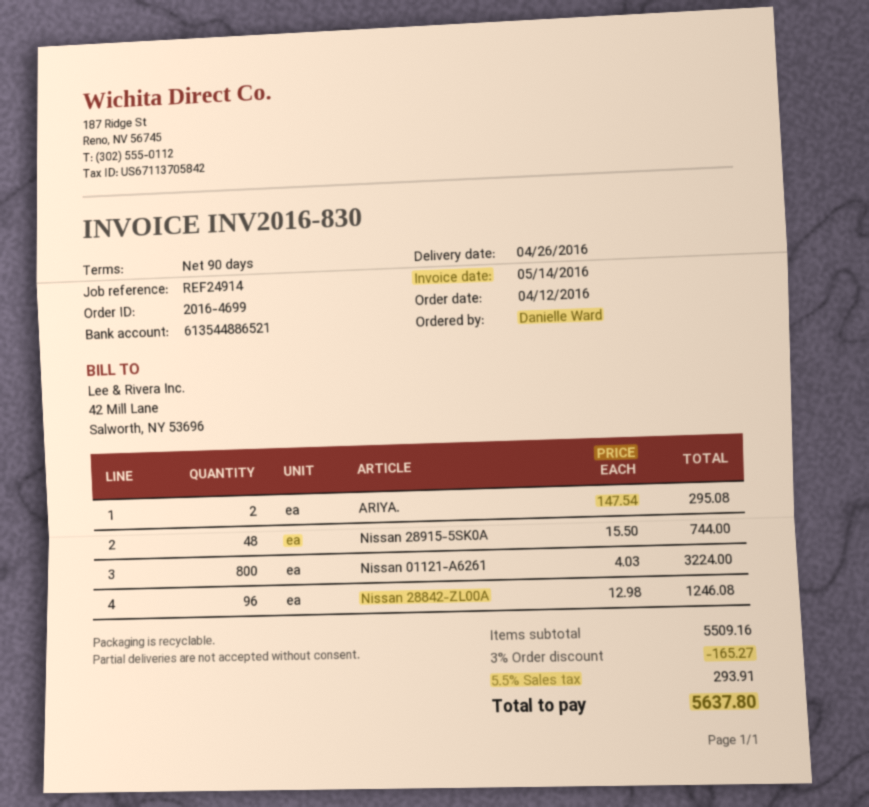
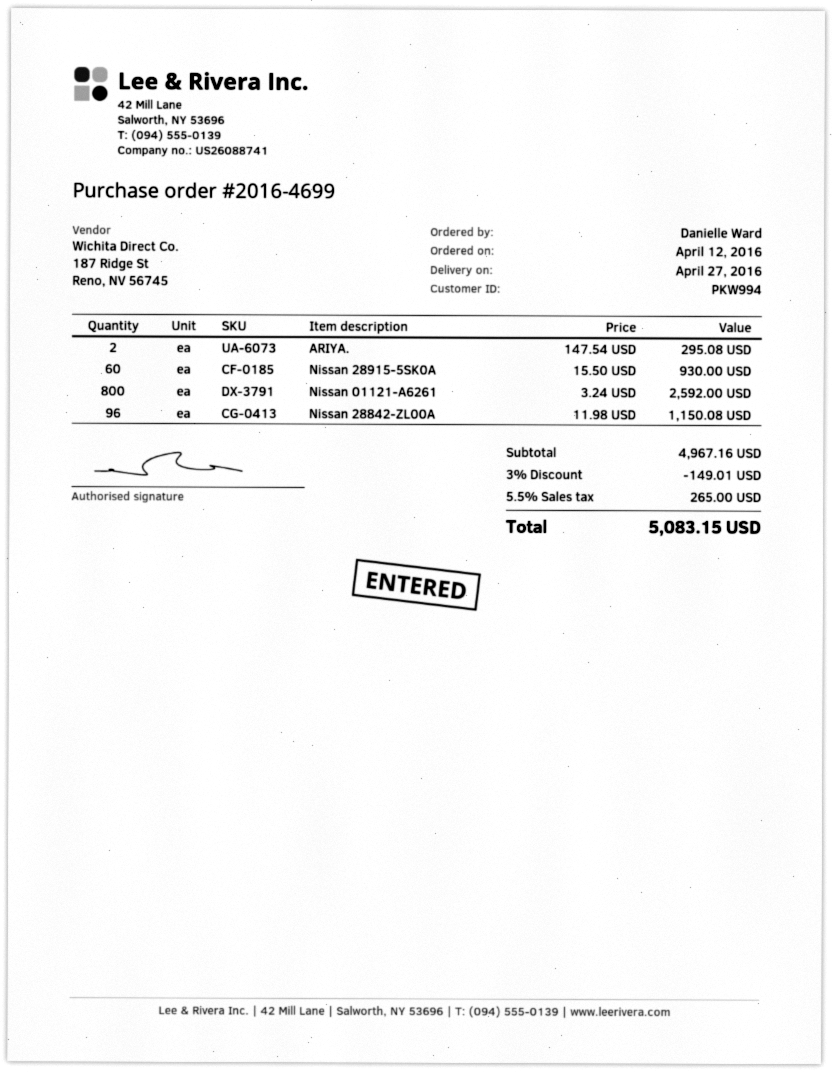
delivery date: 2016-04-26 -> 2016-04-27
Nissan 28915-5SK0A: 48 x 15.50 = 744.00 -> 60 x 15.50 = 930.00
Nissan 01121-A6261: 800 x 4.03 = 3224.00 -> 800 x 3.24 = 2592.00
Nissan 28842-ZL00A: 96 x 12.98 = 1246.08 -> 96 x 11.98 = 1150.08
subtotal: 5509.16 -> 4967.16
discount: 3% = 165.27 -> 3% = 149.01
tax: 5.5% = 293.91 -> 5.5% = 265.00
total: 5637.80 -> 5083.15

